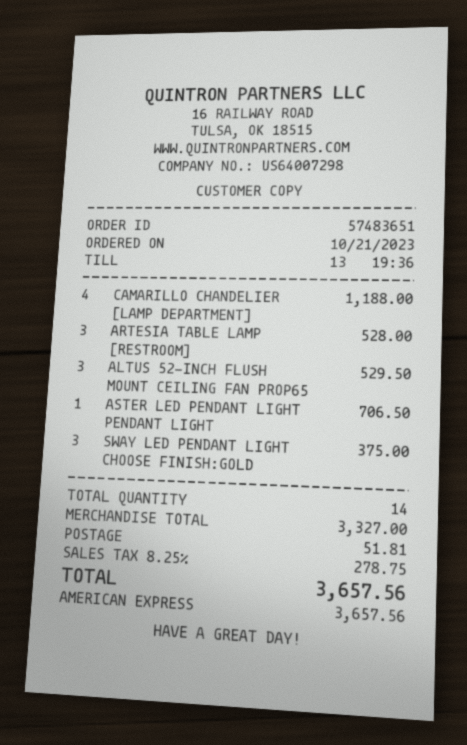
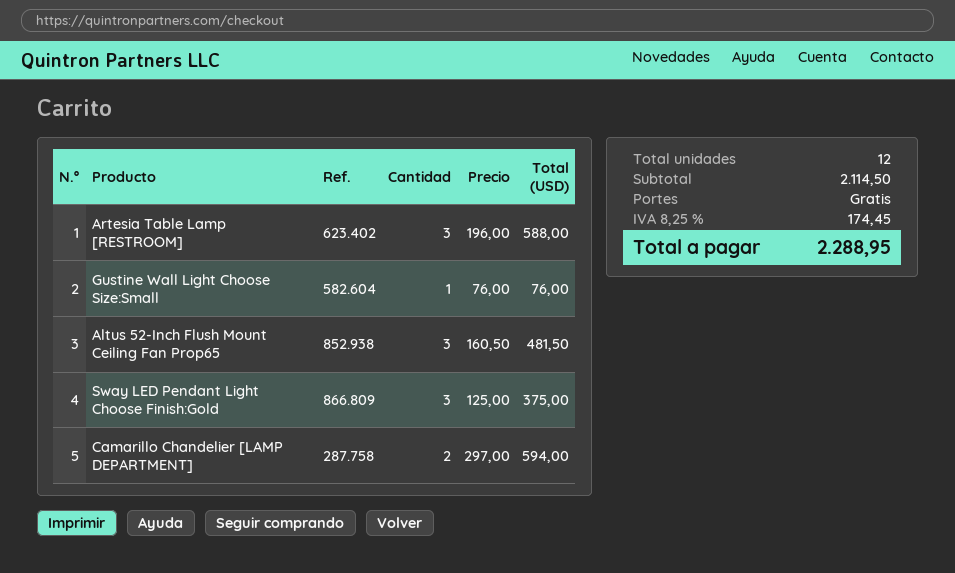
CAMARILLO CHANDELIER [LAMP DEPARTMENT]: 4 for 1188.00 -> 2 for 594.00
ARTESIA TABLE LAMP [RESTROOM]: 3 for 528.00 -> 3 for 588.00
ALTUS 52-INCH FLUSH MOUNT CEILING FAN PROP65: 3 for 529.50 -> 3 for 481.50
ASTER LED PENDANT LIGHT PENDANT LIGHT: 1 for 706.50 -> none
Gustine Wall Light Choose Size:Small: none -> 1 for 76.00
total quantity: 14 -> 12
subtotal: 3327.00 -> 2114.50
shipping: 51.81 -> 0.00
tax: 8.25% = 278.75 -> 8.25% = 174.45
total: 3657.56 -> 2288.95

